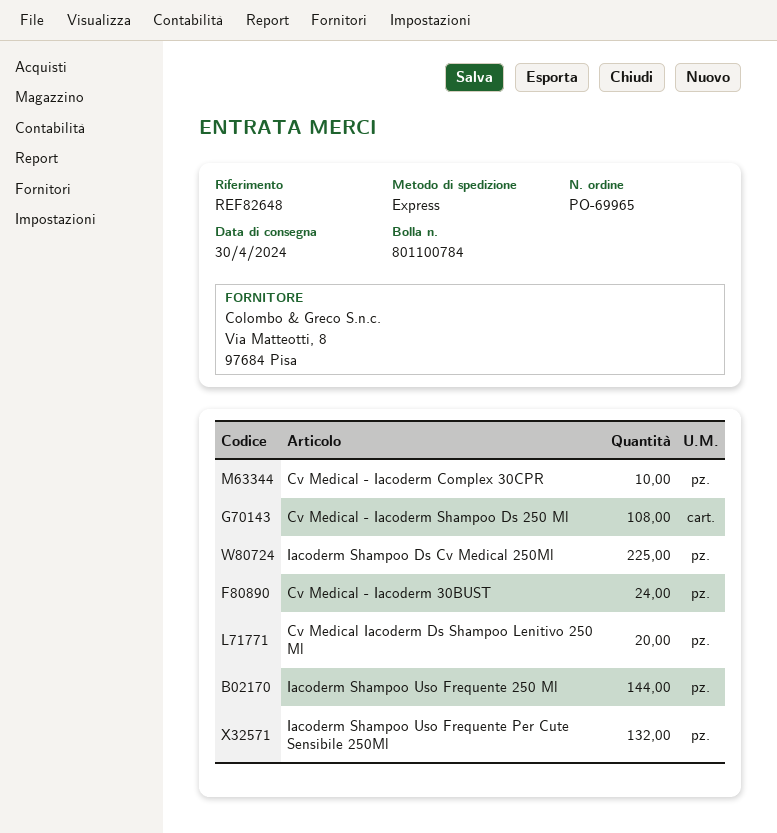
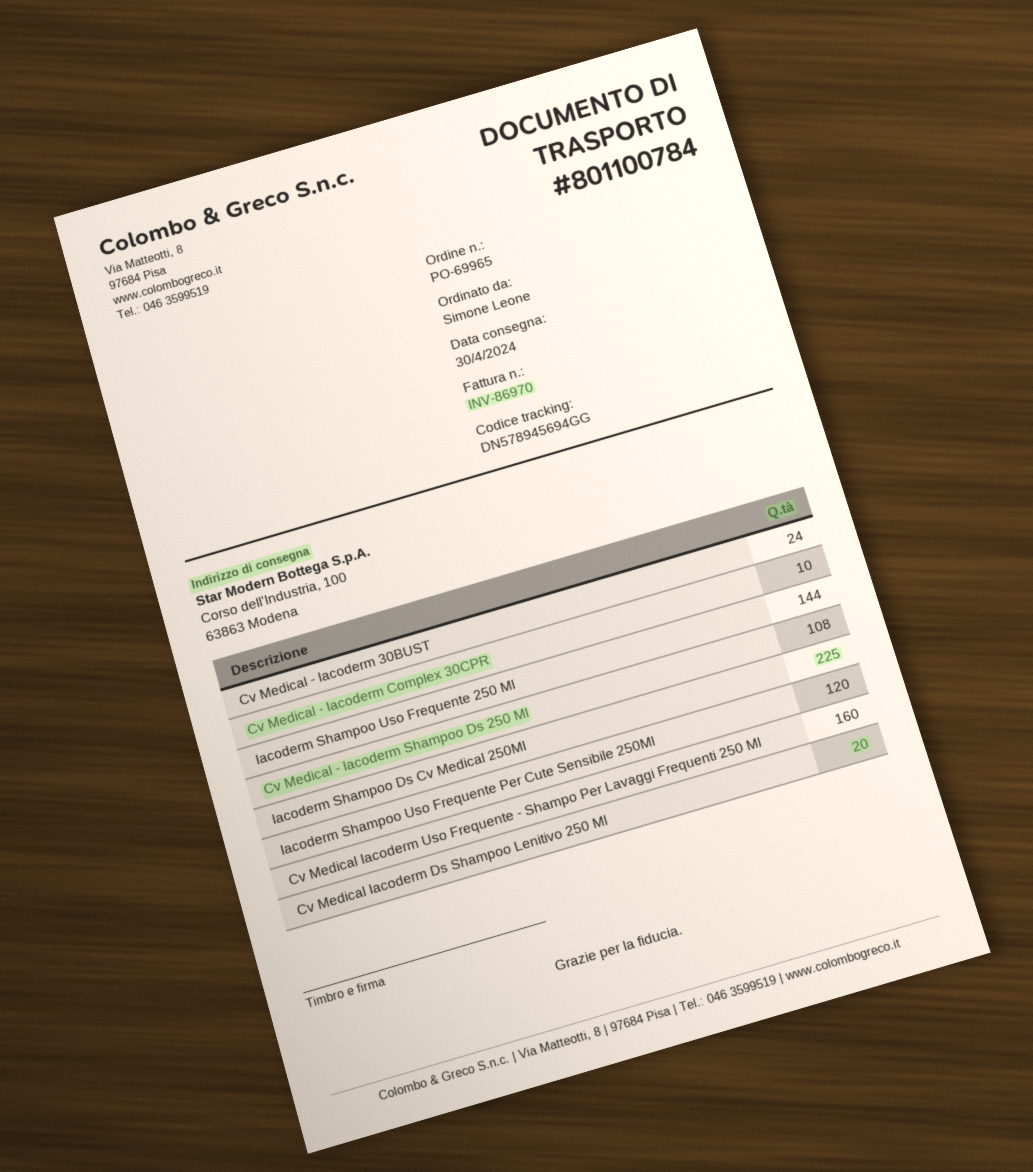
Iacoderm Shampoo Uso Frequente Per Cute Sensibile 250Ml: 132 -> 120
Cv Medical Iacoderm Uso Frequente - Shampo Per Lavaggi Frequenti 250 Ml: none -> 160

